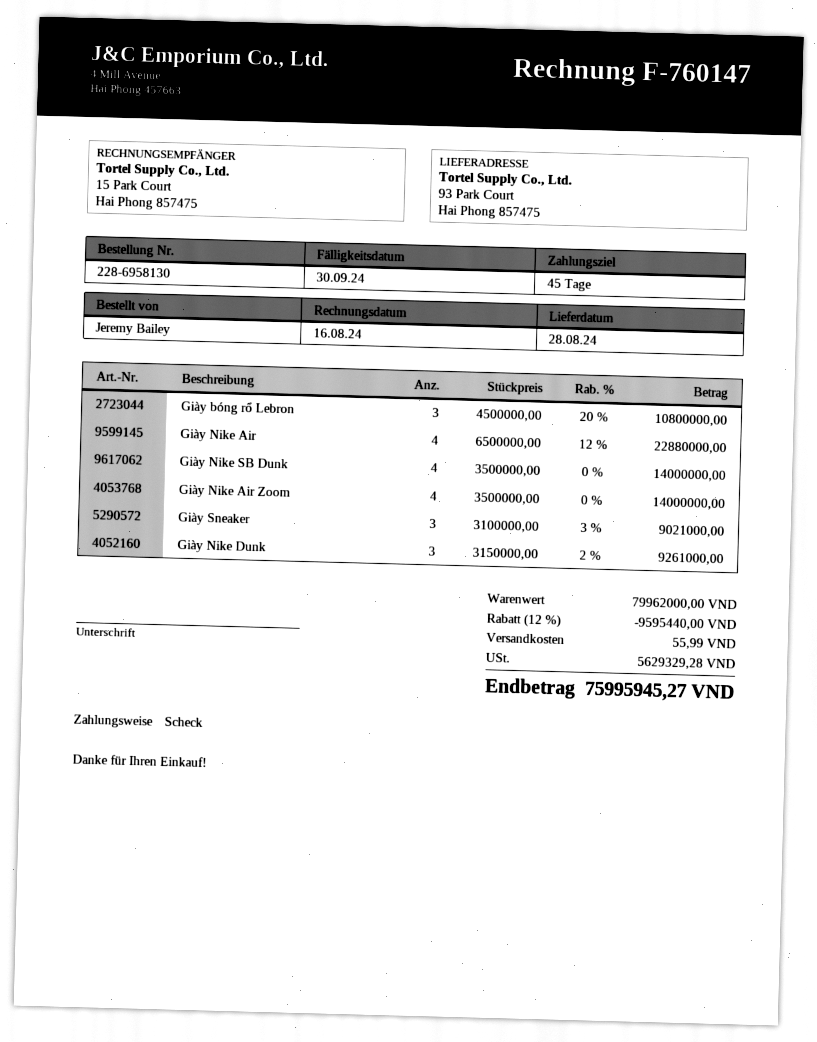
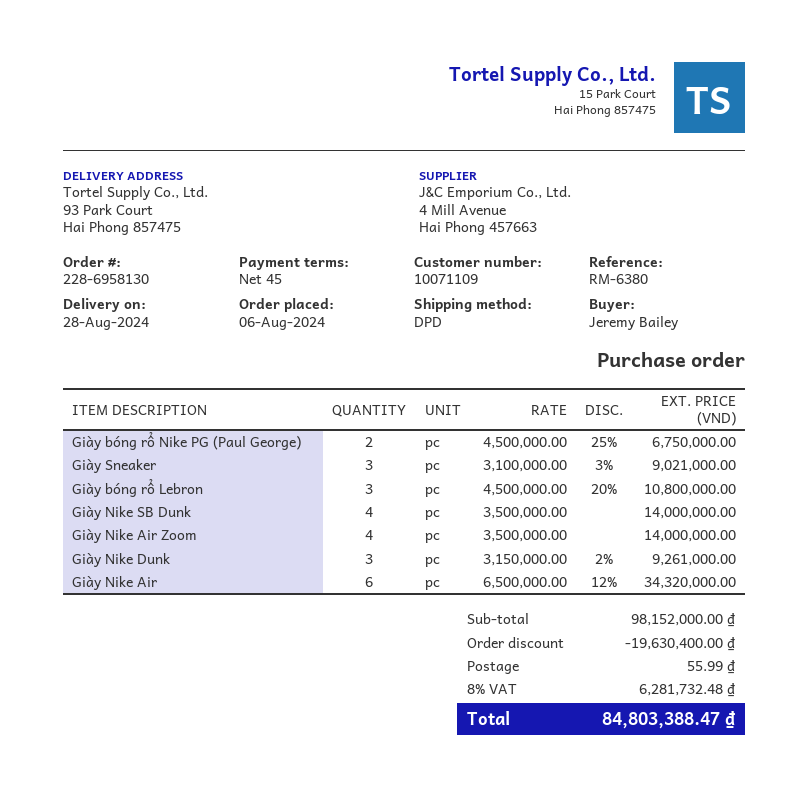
Giày Nike Air: 4 x 6500000.00 - 12% = 22880000.00 -> 6 x 6500000.00 - 12% = 34320000.00
Giày bóng rổ Nike PG (Paul George): none -> 2 x 4500000.00 - 25% = 6750000.00
subtotal: 79962000.00 -> 98152000.00
discount: 9595440.00 -> 19630400.00
tax: 5629329.28 -> 6281732.48
total: 75995945.27 -> 84803388.47

